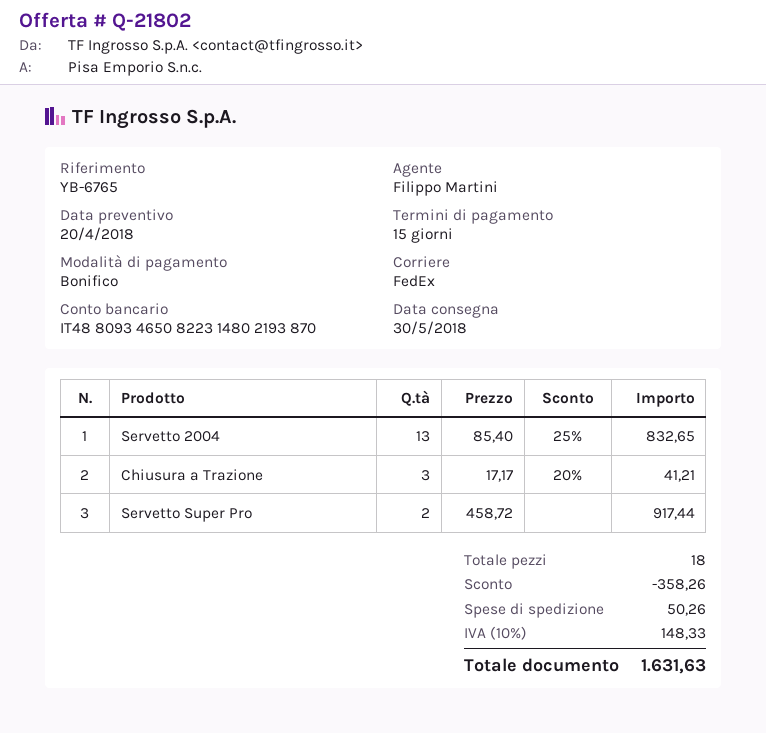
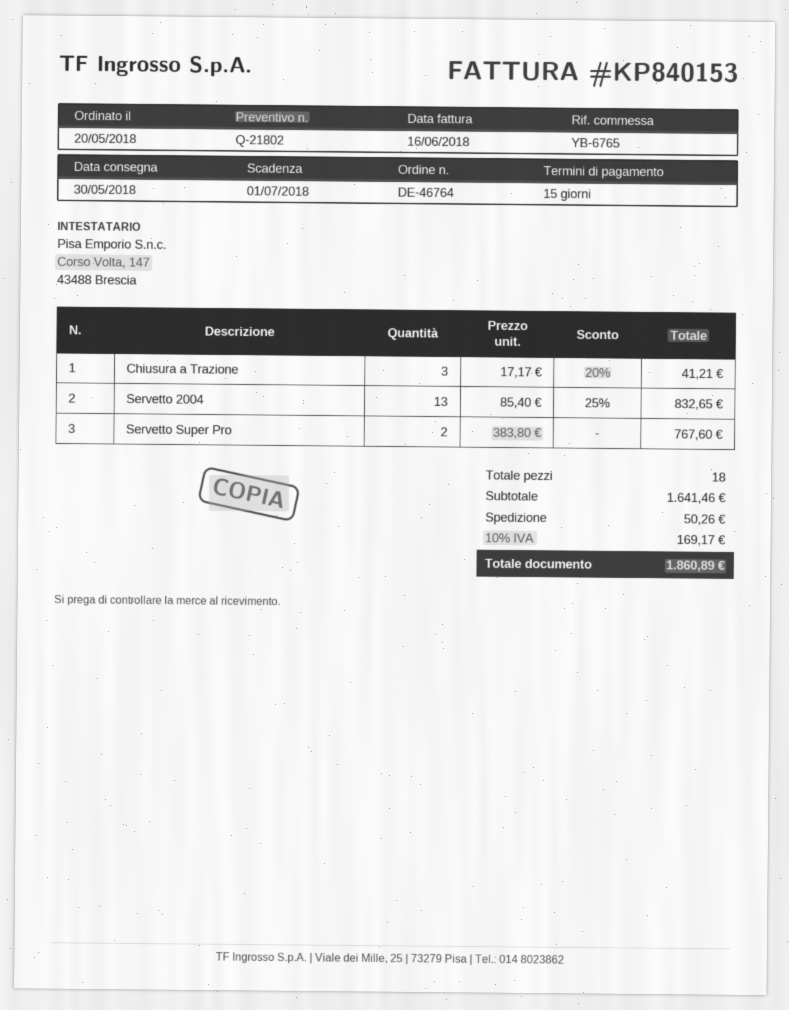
Servetto Super Pro: 2 x 458.72 = 917.44 -> 2 x 383.80 = 767.60
discount: 358.26 -> none
tax: 10% = 148.33 -> 10% = 169.17
total: 1631.63 -> 1860.89

